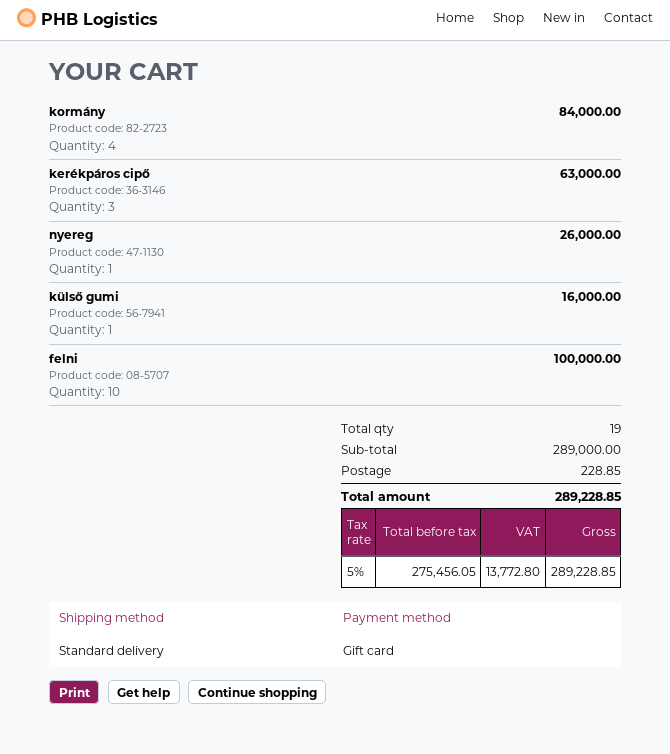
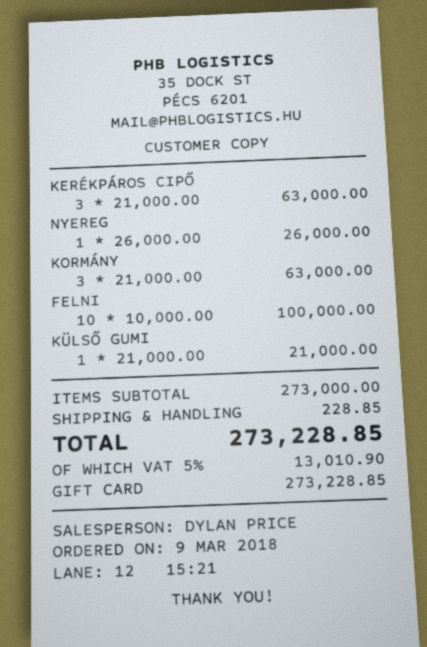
kormány: 4 for 84000.00 -> 3 for 63000.00
külső gumi: 1 for 16000.00 -> 1 for 21000.00
subtotal: 289000.00 -> 273000.00
tax: 5% = 13772.80 -> 5% = 13010.90
total: 289228.85 -> 273228.85

